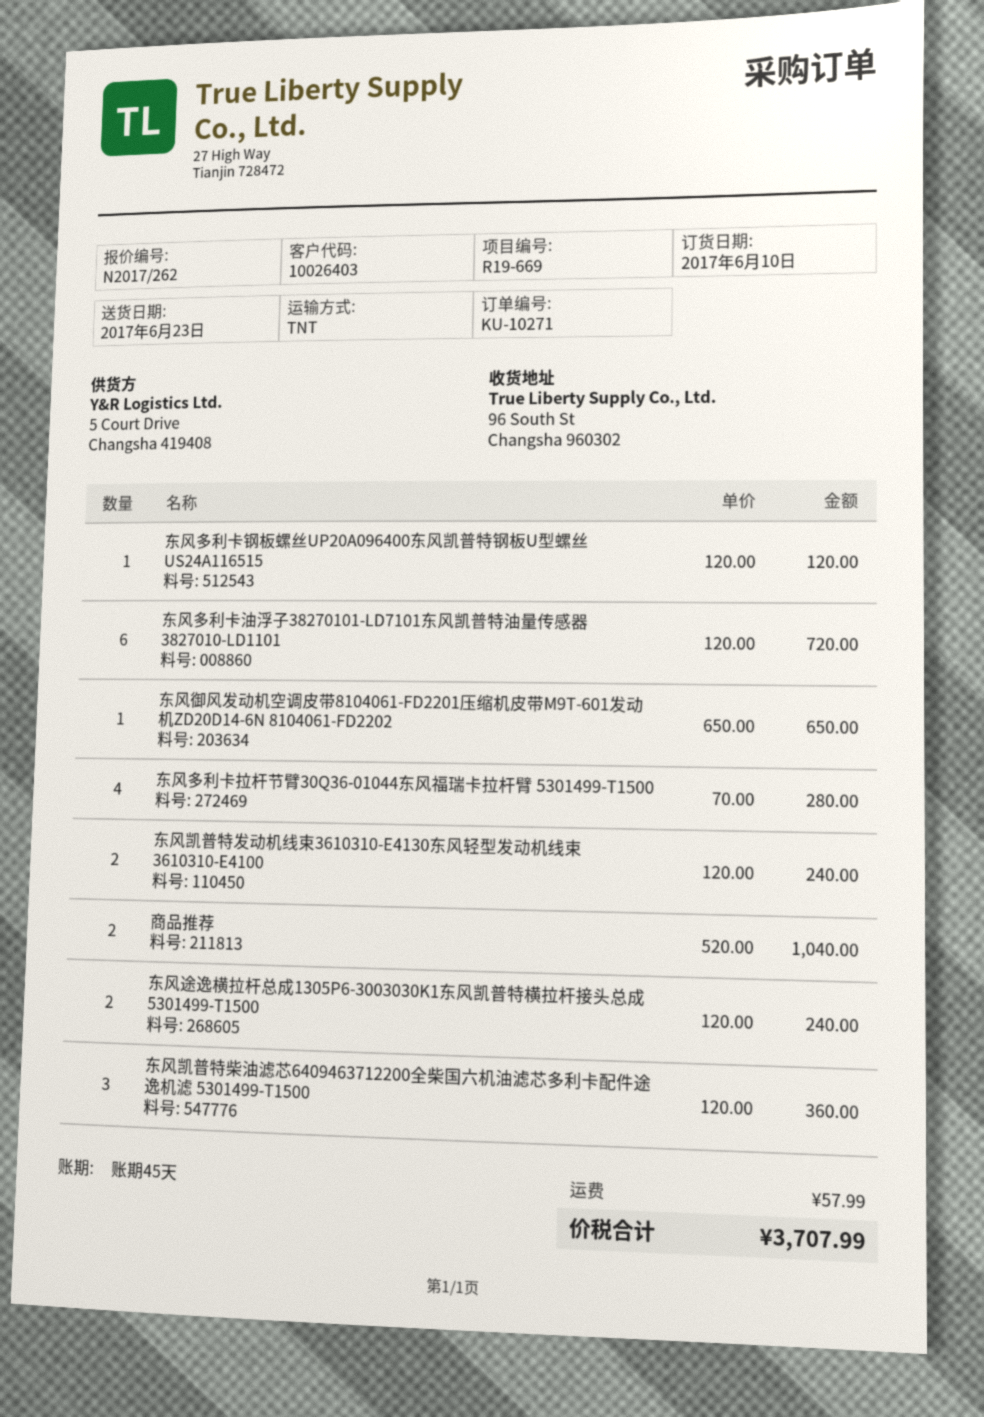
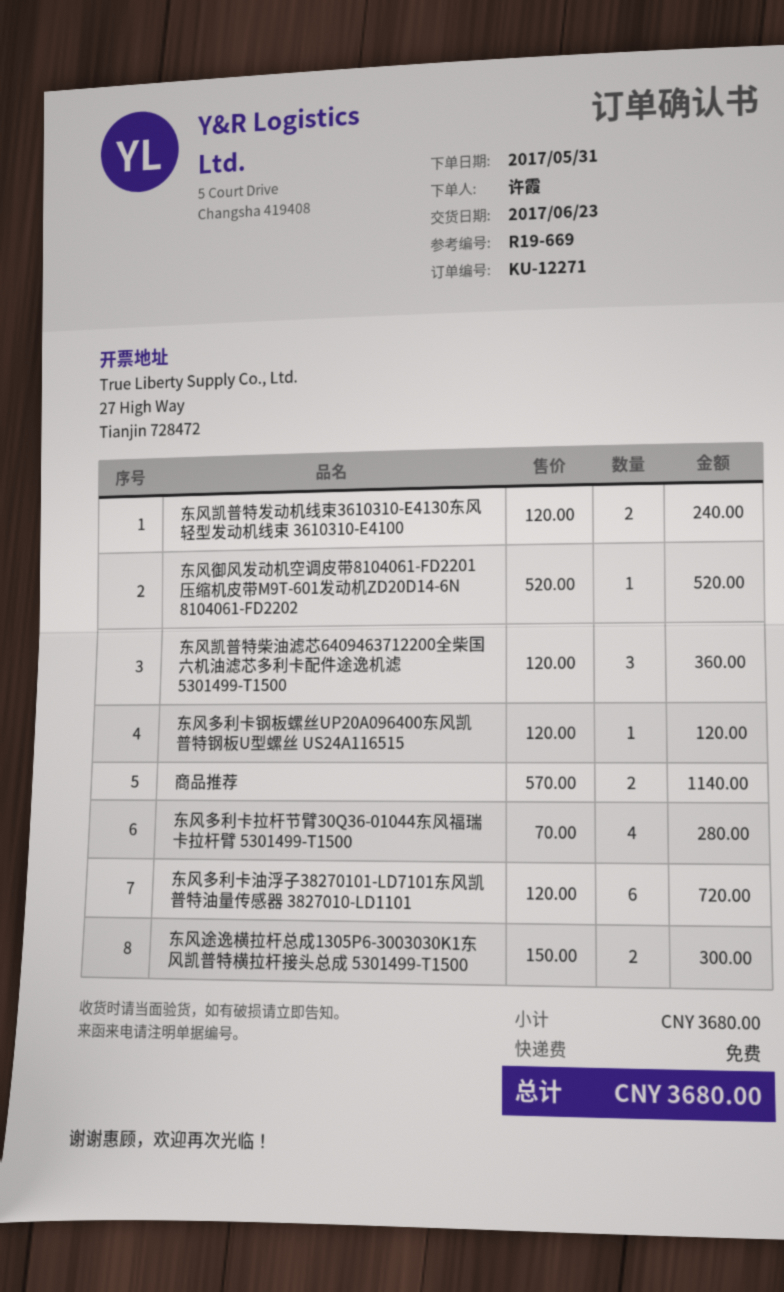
order number: KU-10271 -> KU-12271
order date: 2017-06-10 -> 2017-05-31
东风御风发动机空调皮带8104061-FD2201压缩机皮带M9T-601发动机ZD20D14-6N 8104061-FD2202: 1 x 650.00 = 650.00 -> 1 x 520.00 = 520.00
商品推荐: 2 x 520.00 = 1040.00 -> 2 x 570.00 = 1140.00
东风途逸横拉杆总成1305P6-3003030K1东风凯普特横拉杆接头总成 5301499-T1500: 2 x 120.00 = 240.00 -> 2 x 150.00 = 300.00
shipping: 57.99 -> 0.00
total: 3707.99 -> 3680.00

